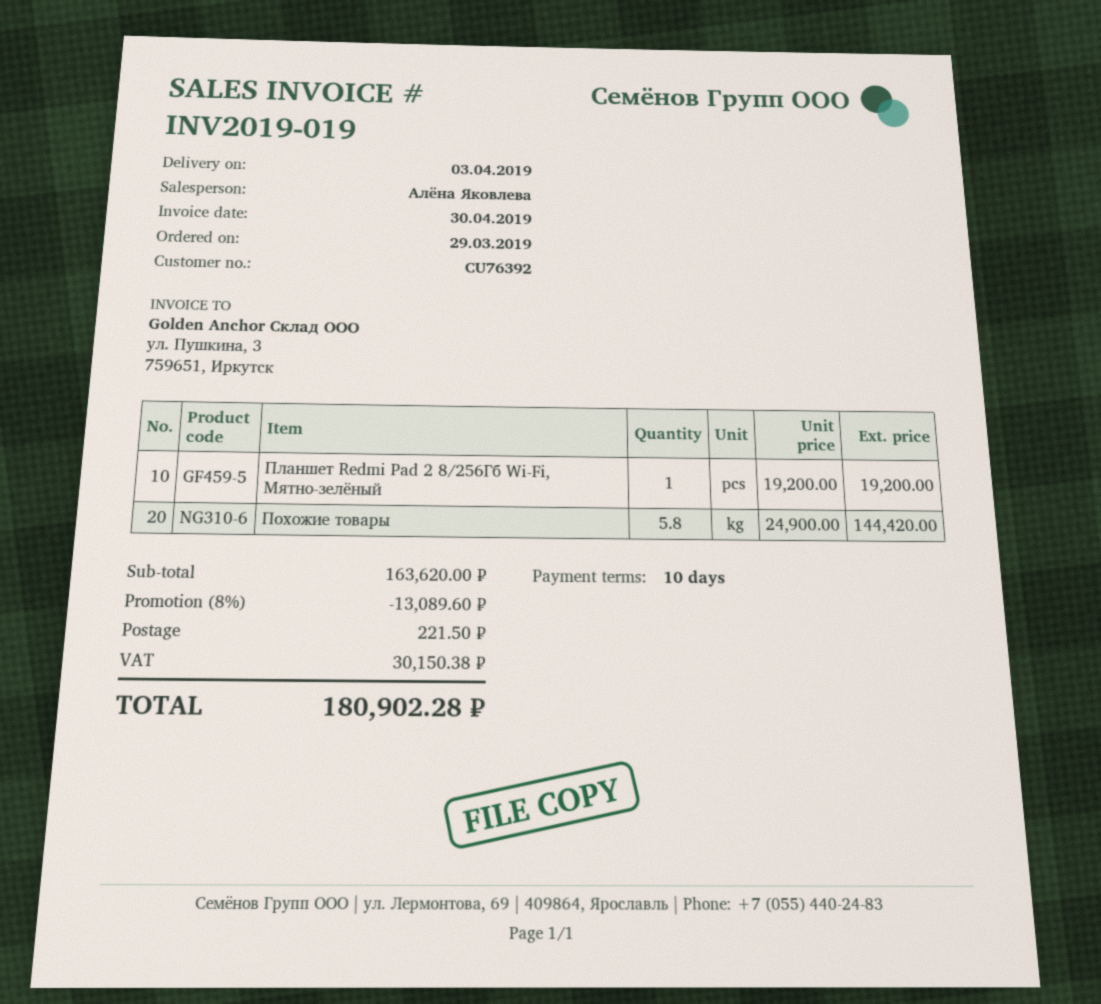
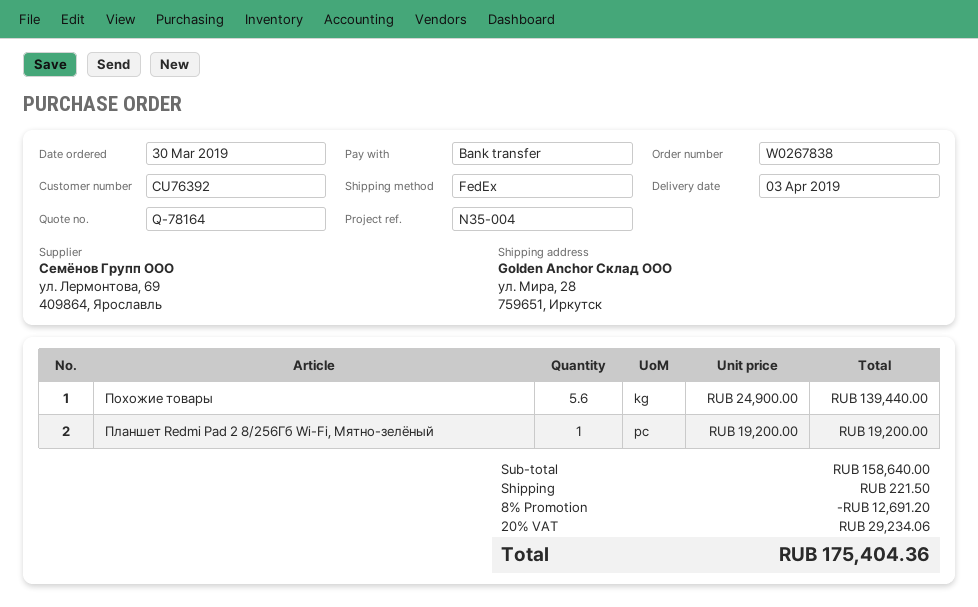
order date: 2019-03-29 -> 2019-03-30
Похожие товары: 5.8 x 24900.00 = 144420.00 -> 5.6 x 24900.00 = 139440.00
subtotal: 163620.00 -> 158640.00
discount: 8% = 13089.60 -> 8% = 12691.20
tax: 30150.38 -> 29234.06
total: 180902.28 -> 175404.36

